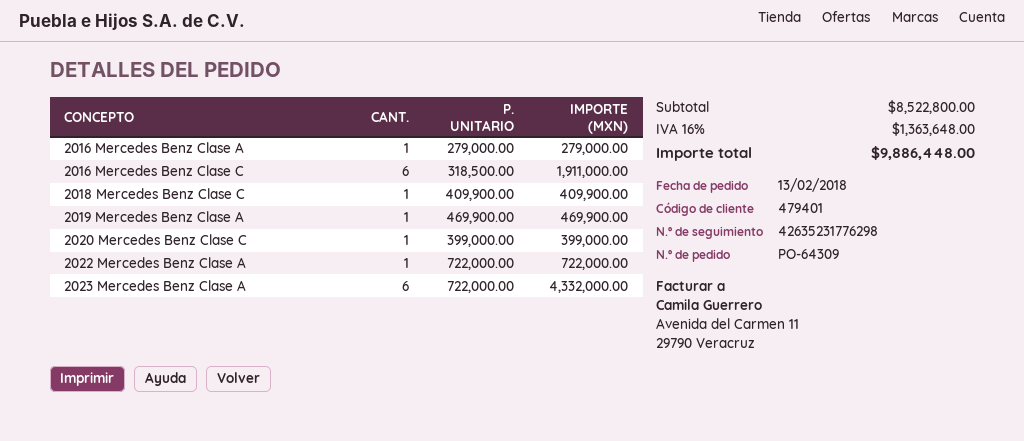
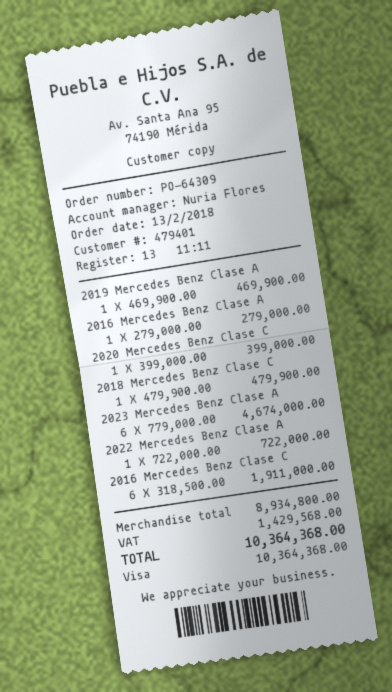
2018 Mercedes Benz Clase C: 1 x 409900.00 = 409900.00 -> 1 x 479900.00 = 479900.00
2023 Mercedes Benz Clase A: 6 x 722000.00 = 4332000.00 -> 6 x 779000.00 = 4674000.00
subtotal: 8522800.00 -> 8934800.00
tax: 1363648.00 -> 1429568.00
total: 9886448.00 -> 10364368.00

